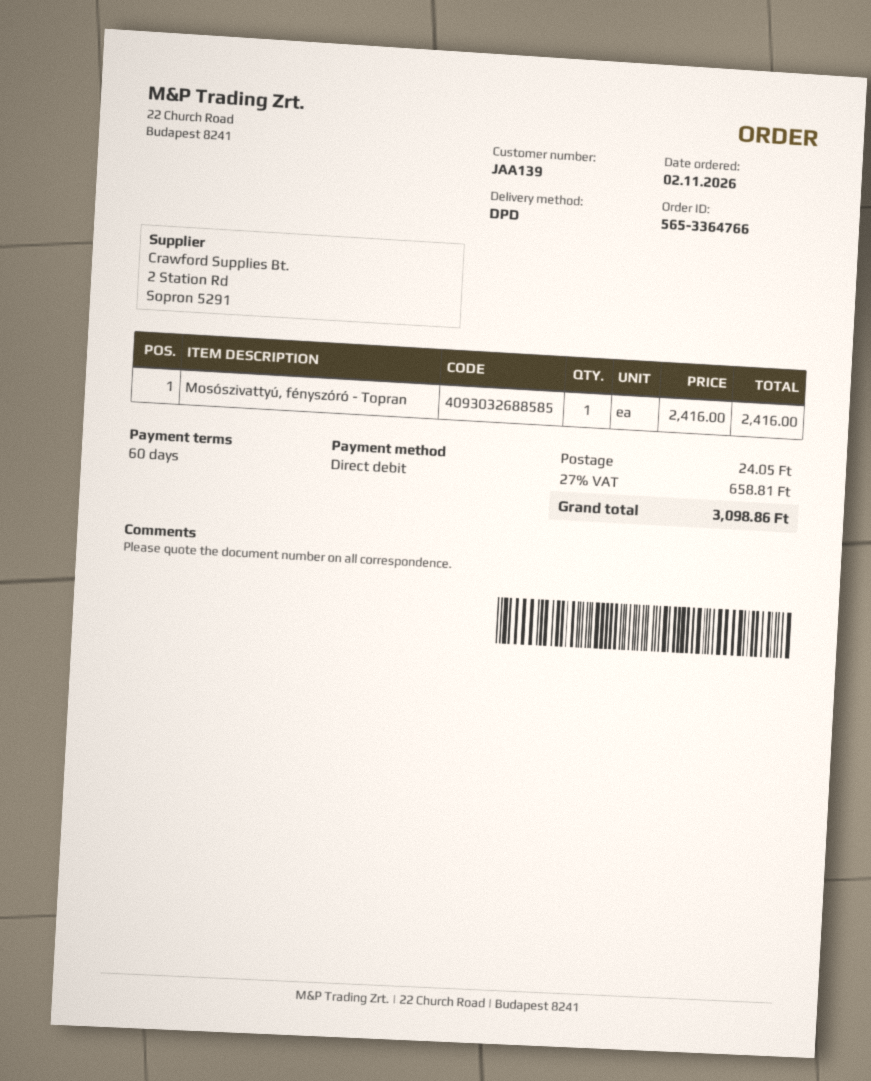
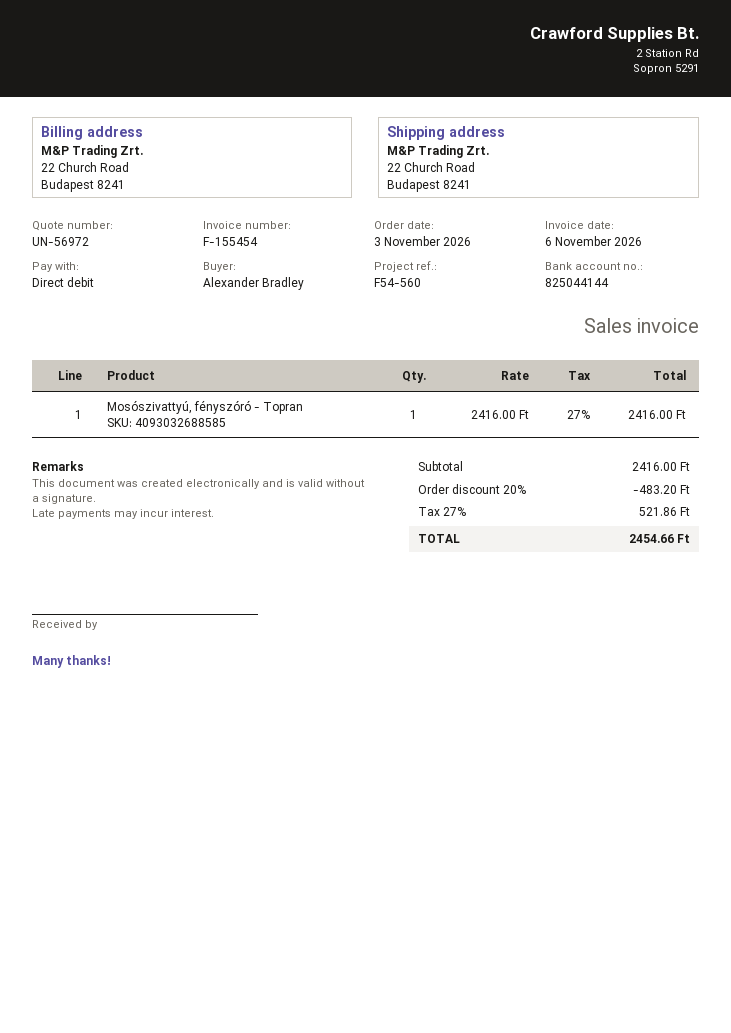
order date: 2026-11-02 -> 2026-11-03
discount: none -> 20% = 483.20
shipping: 24.05 -> none
tax: 27% = 658.81 -> 27% = 521.86
total: 3098.86 -> 2454.66

